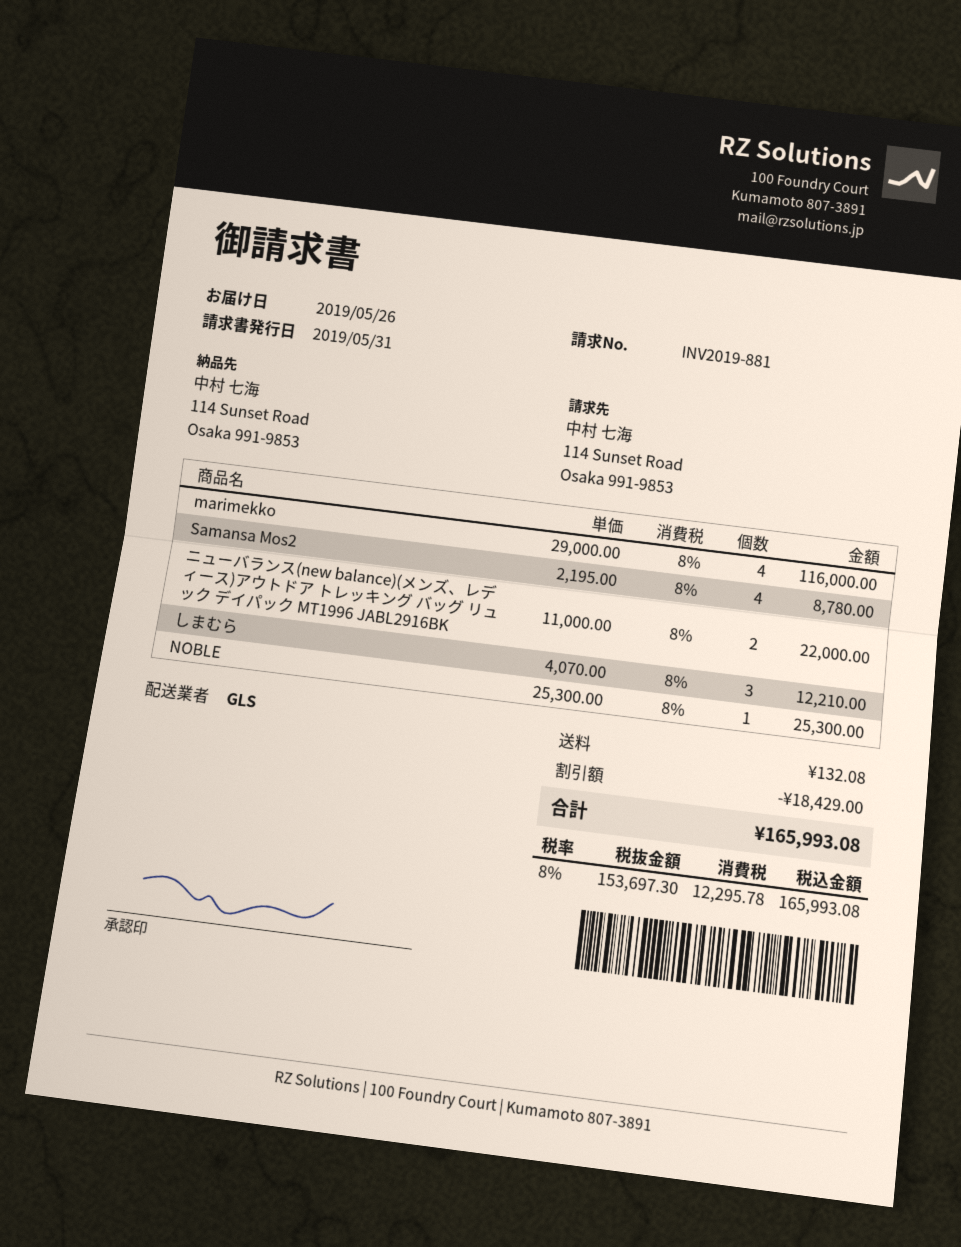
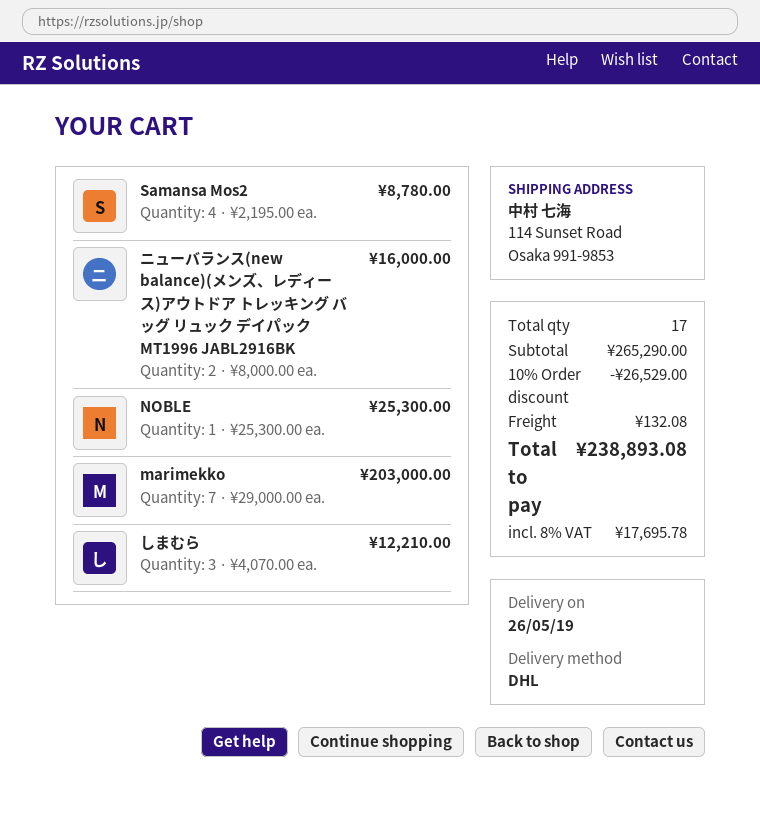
shipping method: GLS -> DHL
marimekko: 4 x 29000.00 = 116000.00 -> 7 x 29000.00 = 203000.00
ニューバランス(new balance)(メンズ、レディース)アウトドア トレッキング バッグ リュック デイパック MT1996 JABL2916BK: 2 x 11000.00 = 22000.00 -> 2 x 8000.00 = 16000.00
discount: 18429.00 -> 26529.00
tax: 8% = 12295.78 -> 8% = 17695.78
total: 165993.08 -> 238893.08

